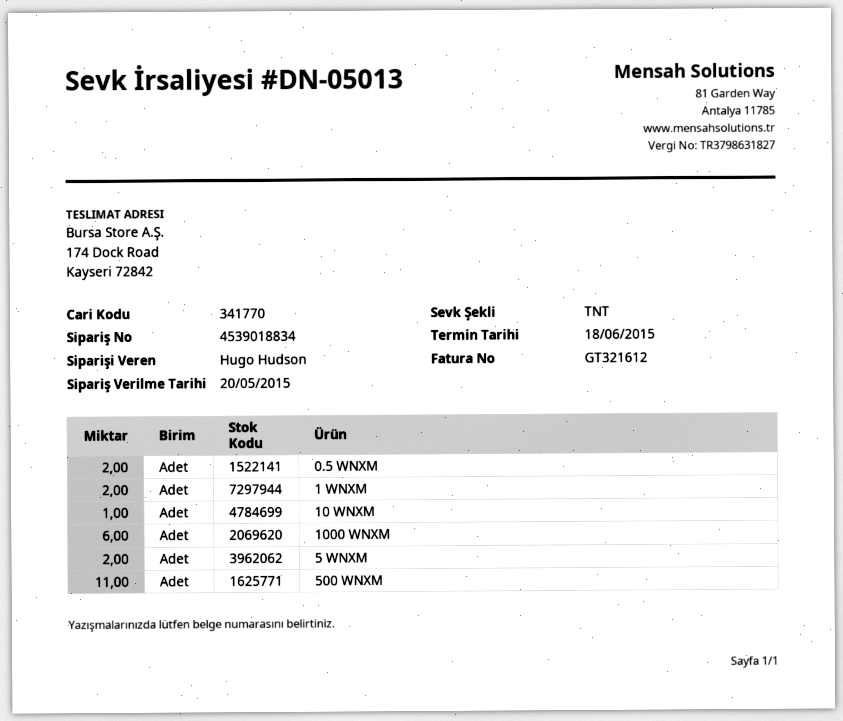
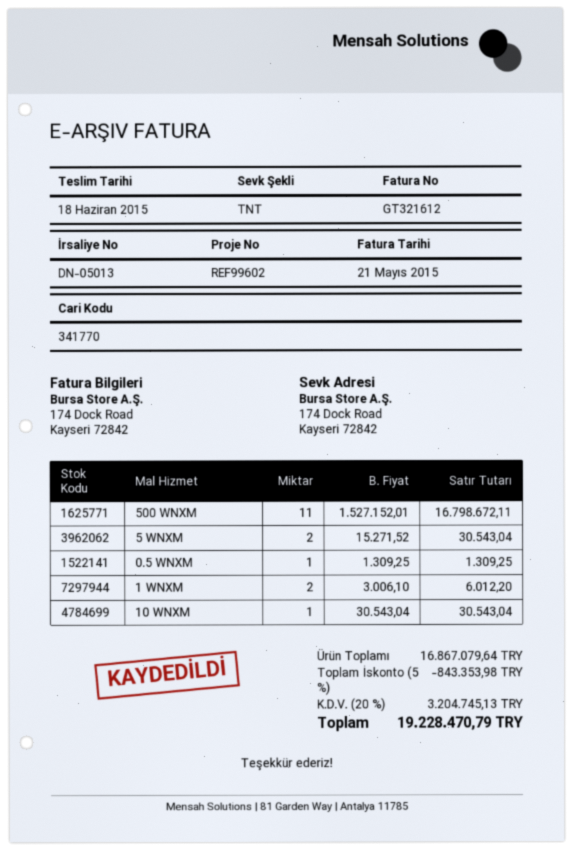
0.5 WNXM: 2 -> 1
1000 WNXM: 6 -> none

